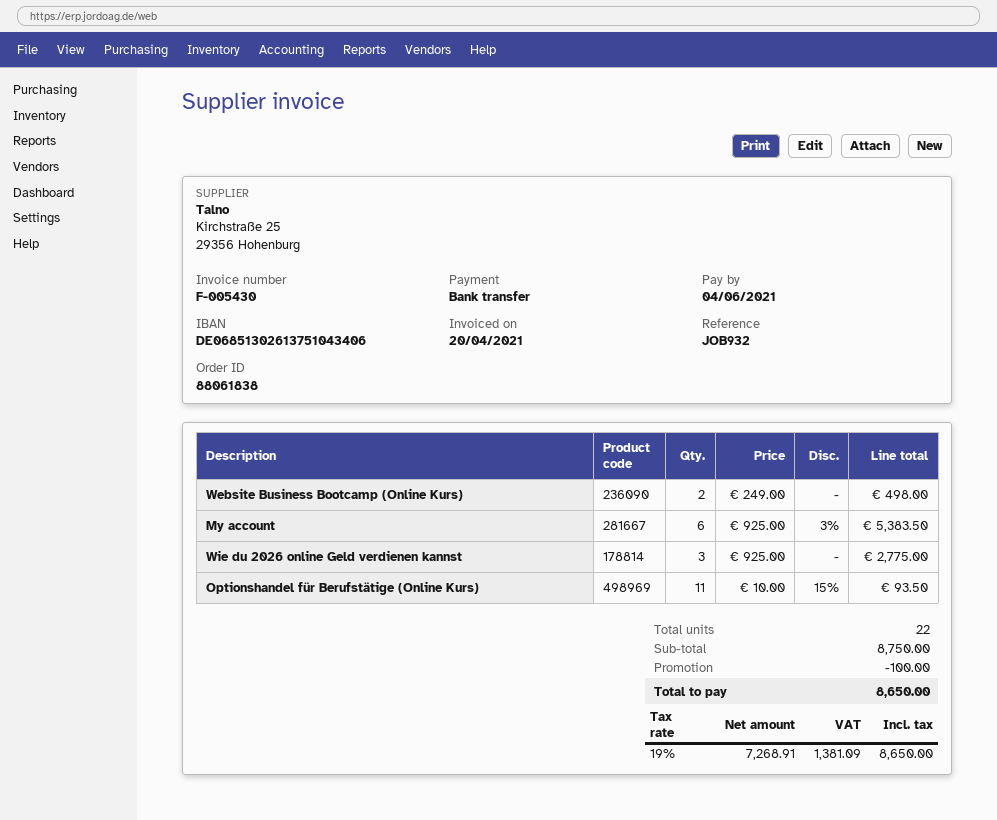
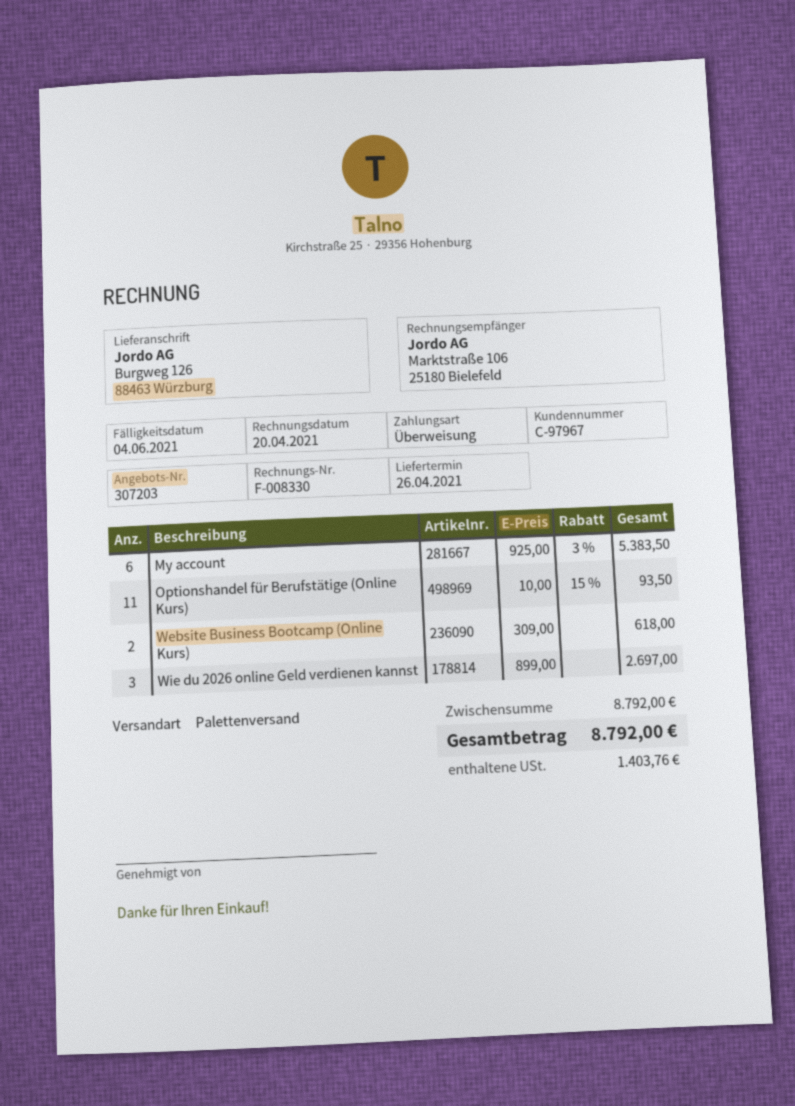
invoice number: F-005430 -> F-008330
Website Business Bootcamp (Online Kurs): 2 x 249.00 = 498.00 -> 2 x 309.00 = 618.00
Wie du 2026 online Geld verdienen kannst: 3 x 925.00 = 2775.00 -> 3 x 899.00 = 2697.00
subtotal: 8750.00 -> 8792.00
discount: 100.00 -> none
tax: 1381.09 -> 1403.76
total: 8650.00 -> 8792.00

